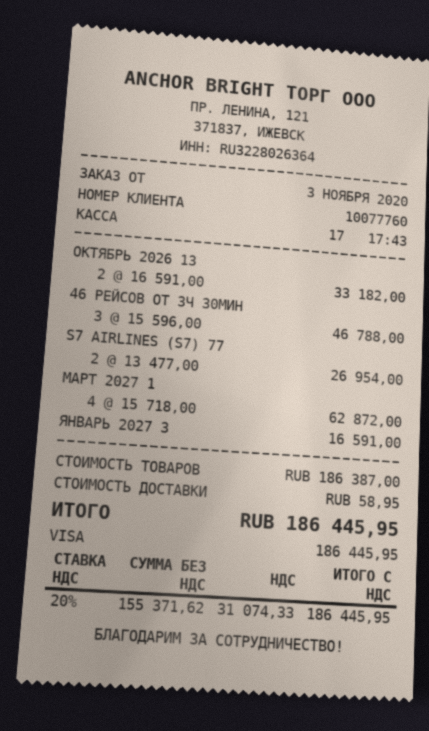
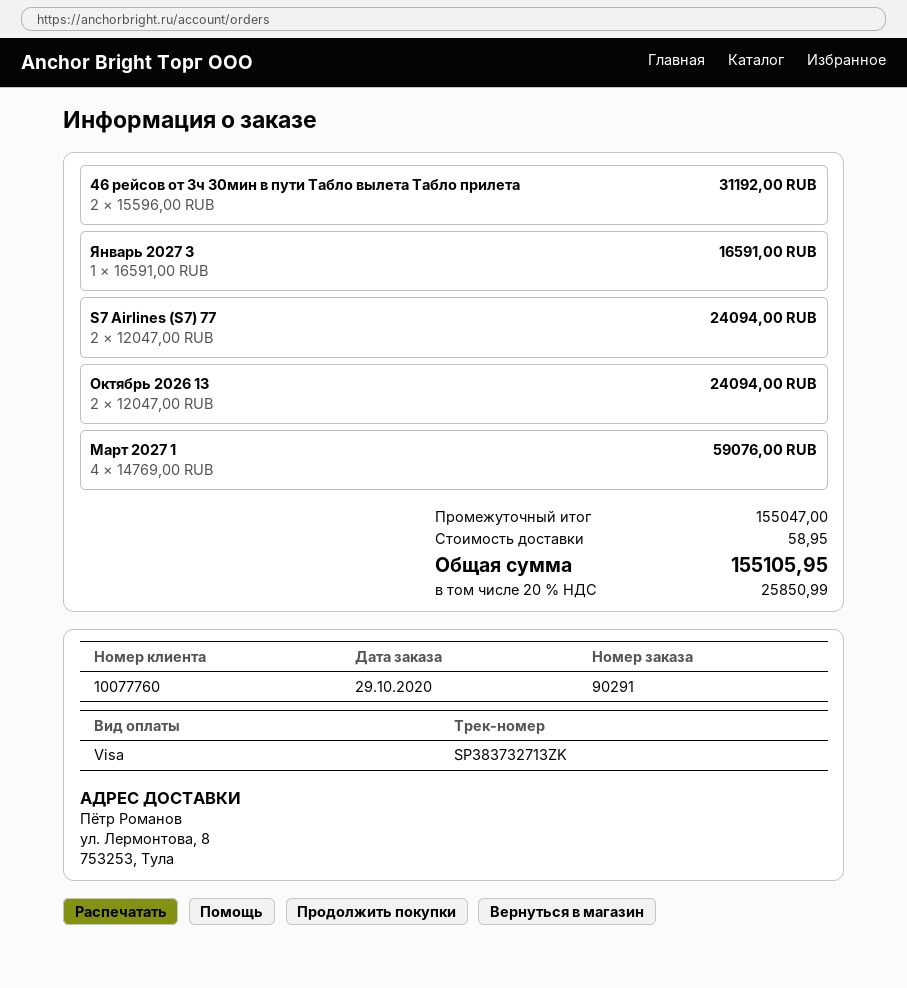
order date: 2020-11-03 -> 2020-10-29
ОКТЯБРЬ 2026 13: 2 x 16591.00 = 33182.00 -> 2 x 12047.00 = 24094.00
46 РЕЙСОВ ОТ 3Ч 30МИН: 3 x 15596.00 = 46788.00 -> 2 x 15596.00 = 31192.00
S7 AIRLINES (S7) 77: 2 x 13477.00 = 26954.00 -> 2 x 12047.00 = 24094.00
МАРТ 2027 1: 4 x 15718.00 = 62872.00 -> 4 x 14769.00 = 59076.00
subtotal: 186387.00 -> 155047.00
tax: 20% = 31074.33 -> 20% = 25850.99
total: 186445.95 -> 155105.95

